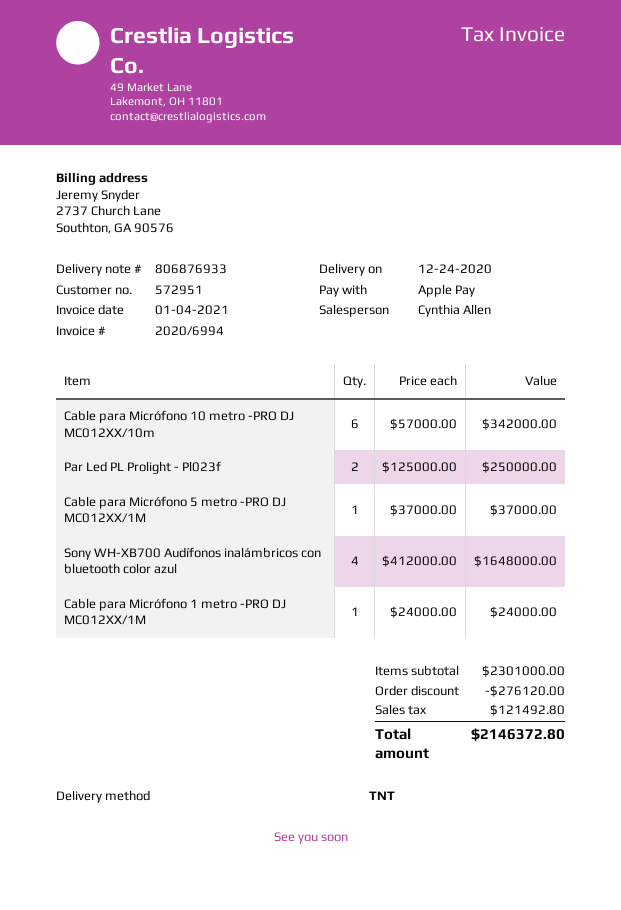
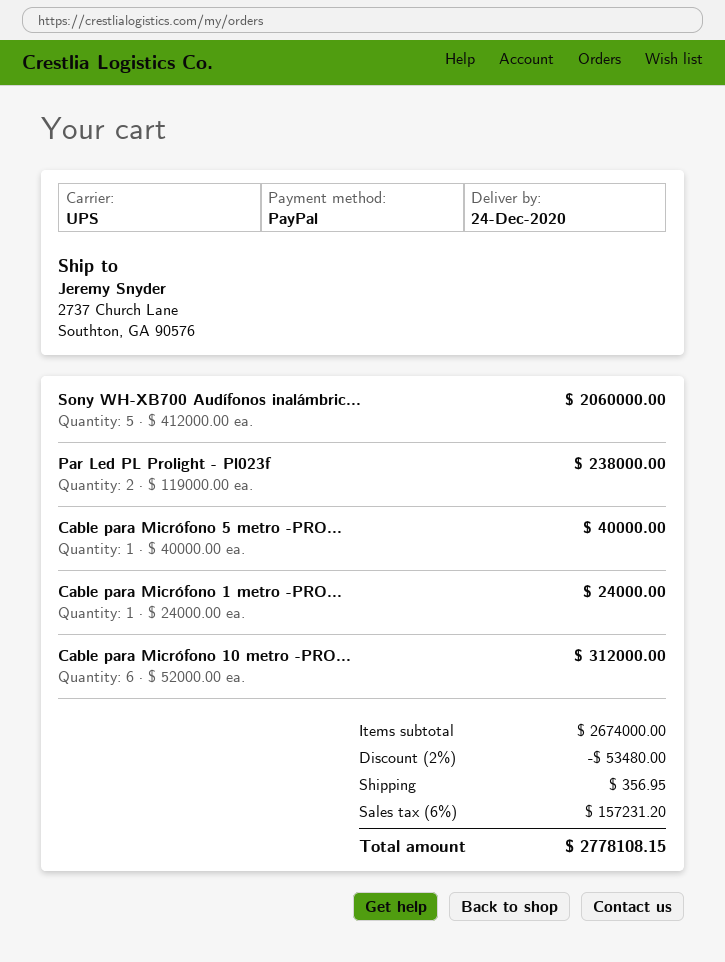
payment method: Apple Pay -> PayPal
shipping method: TNT -> UPS
Cable para Micrófono 10 metro -PRO DJ MC012XX/10m: 6 x 57000.00 = 342000.00 -> 6 x 52000.00 = 312000.00
Par Led PL Prolight - Pl023f: 2 x 125000.00 = 250000.00 -> 2 x 119000.00 = 238000.00
Cable para Micrófono 5 metro -PRO DJ MC012XX/1M: 1 x 37000.00 = 37000.00 -> 1 x 40000.00 = 40000.00
Sony WH-XB700 Audífonos inalámbricos con bluetooth color azul: 4 x 412000.00 = 1648000.00 -> 5 x 412000.00 = 2060000.00
subtotal: 2301000.00 -> 2674000.00
discount: 276120.00 -> 53480.00
shipping: none -> 356.95
tax: 121492.80 -> 157231.20
total: 2146372.80 -> 2778108.15

